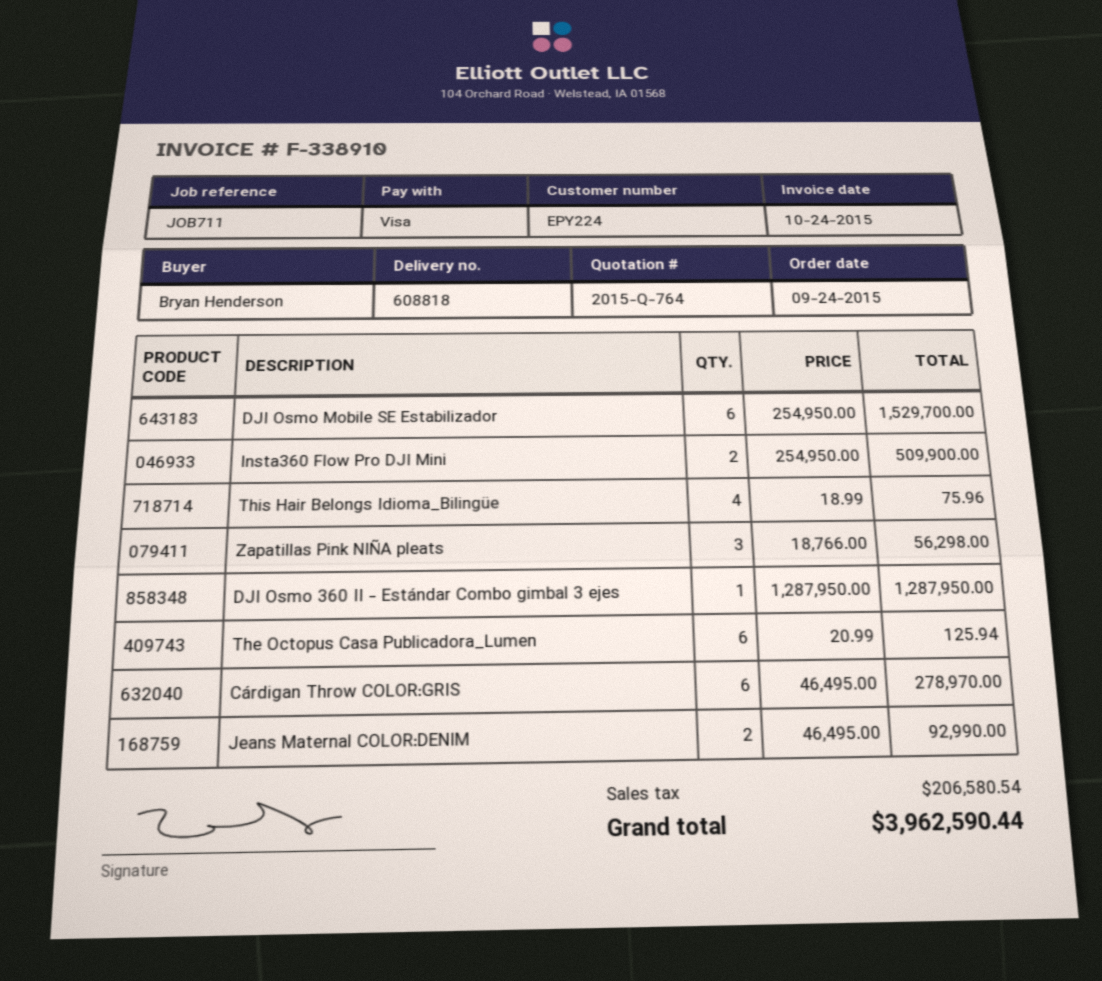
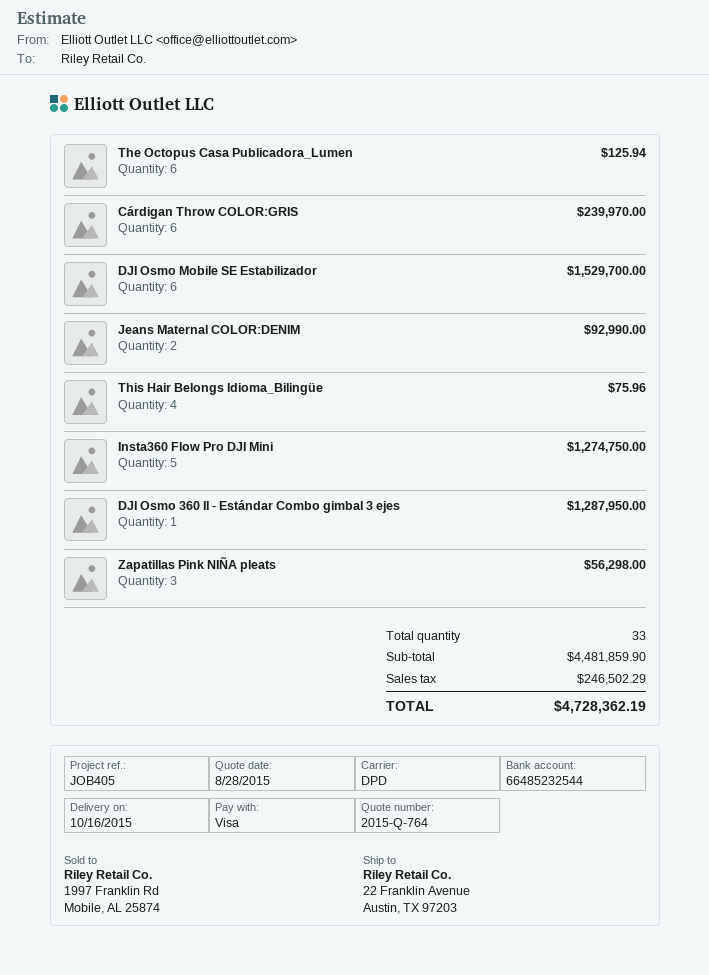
reference: JOB711 -> JOB405
Insta360 Flow Pro DJI Mini: 2 for 509900.00 -> 5 for 1274750.00
Cárdigan Throw COLOR:GRIS: 6 for 278970.00 -> 6 for 239970.00
tax: 206580.54 -> 246502.29
total: 3962590.44 -> 4728362.19

